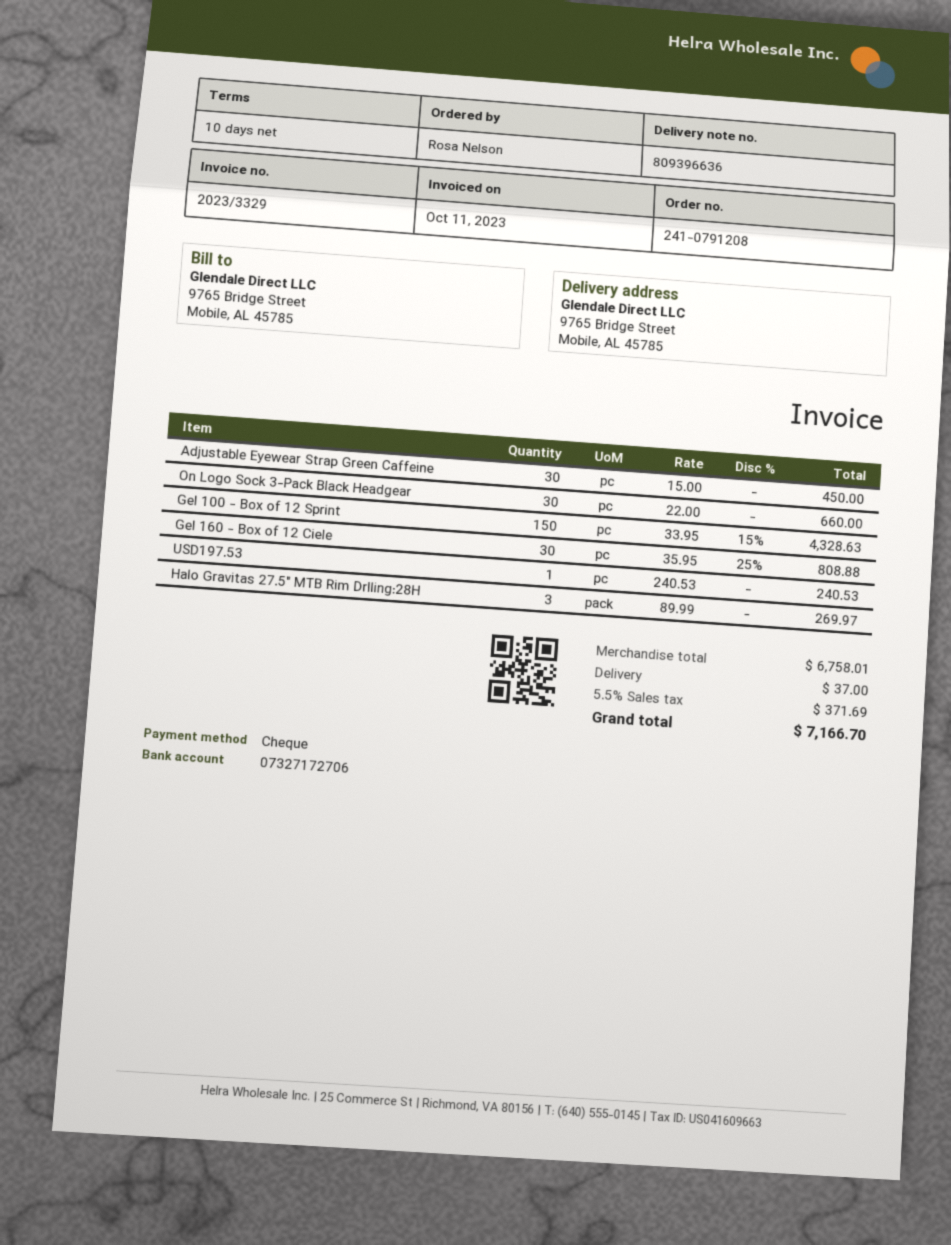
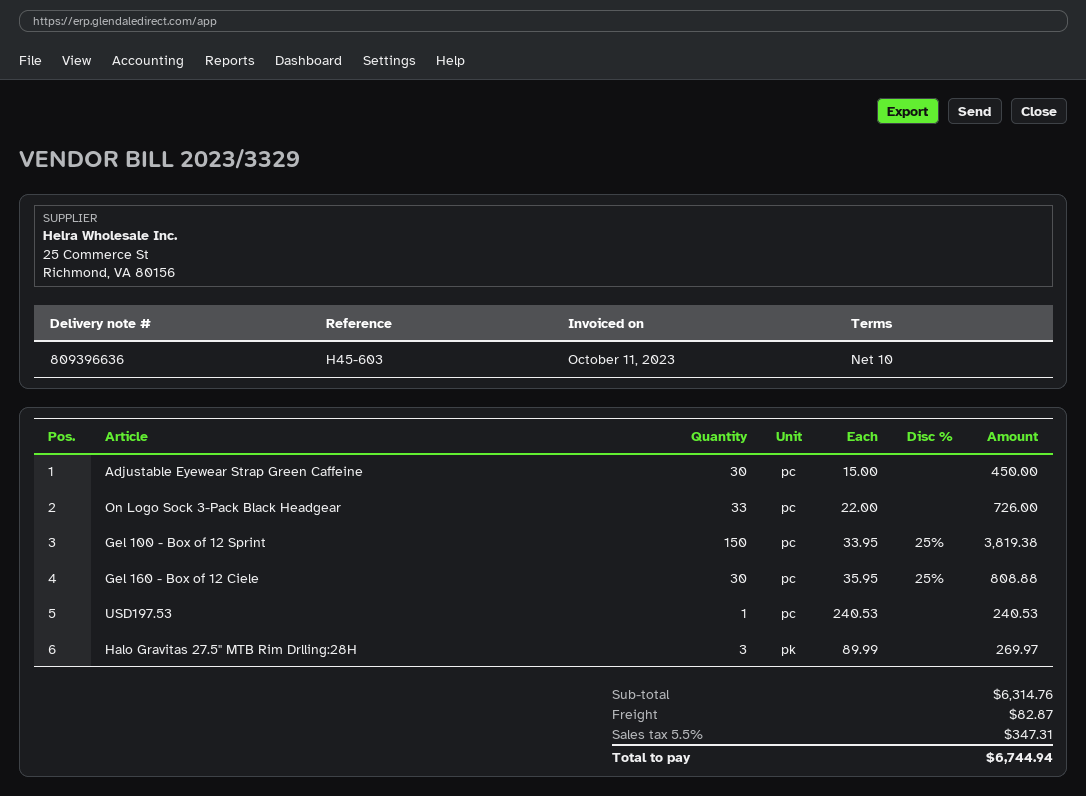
On Logo Sock 3-Pack Black Headgear: 30 x 22.00 = 660.00 -> 33 x 22.00 = 726.00
Gel 100 - Box of 12 Sprint: 150 x 33.95 - 15% = 4328.63 -> 150 x 33.95 - 25% = 3819.38
subtotal: 6758.01 -> 6314.76
shipping: 37.00 -> 82.87
tax: 5.5% = 371.69 -> 5.5% = 347.31
total: 7166.70 -> 6744.94

